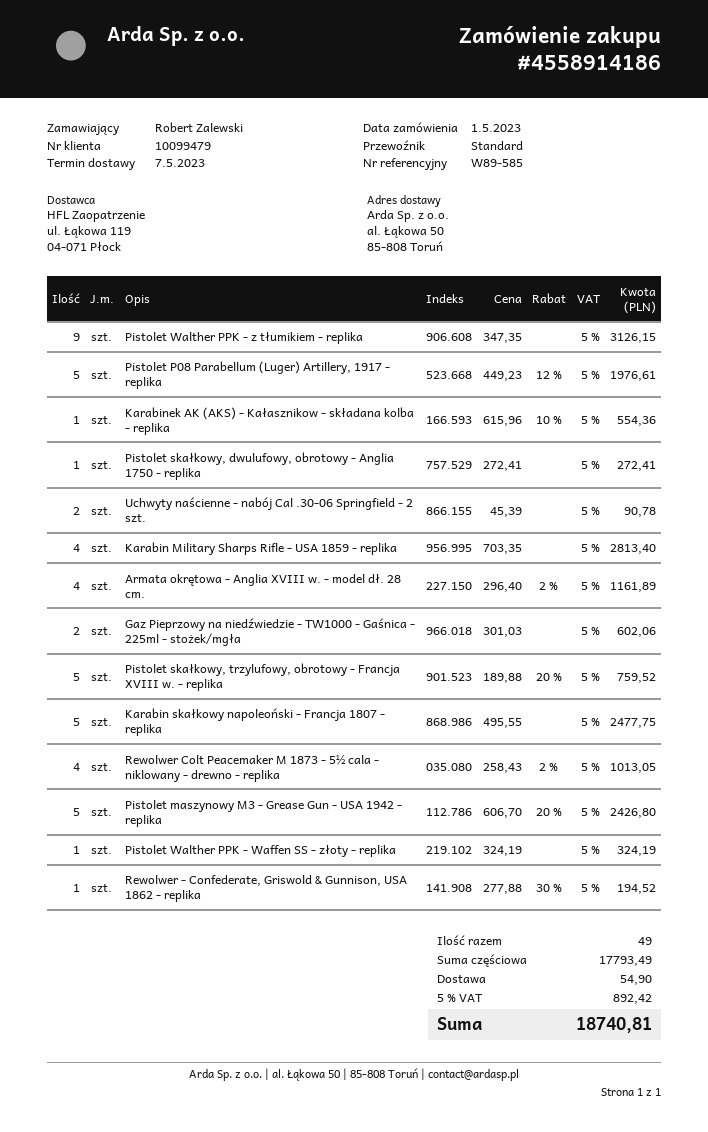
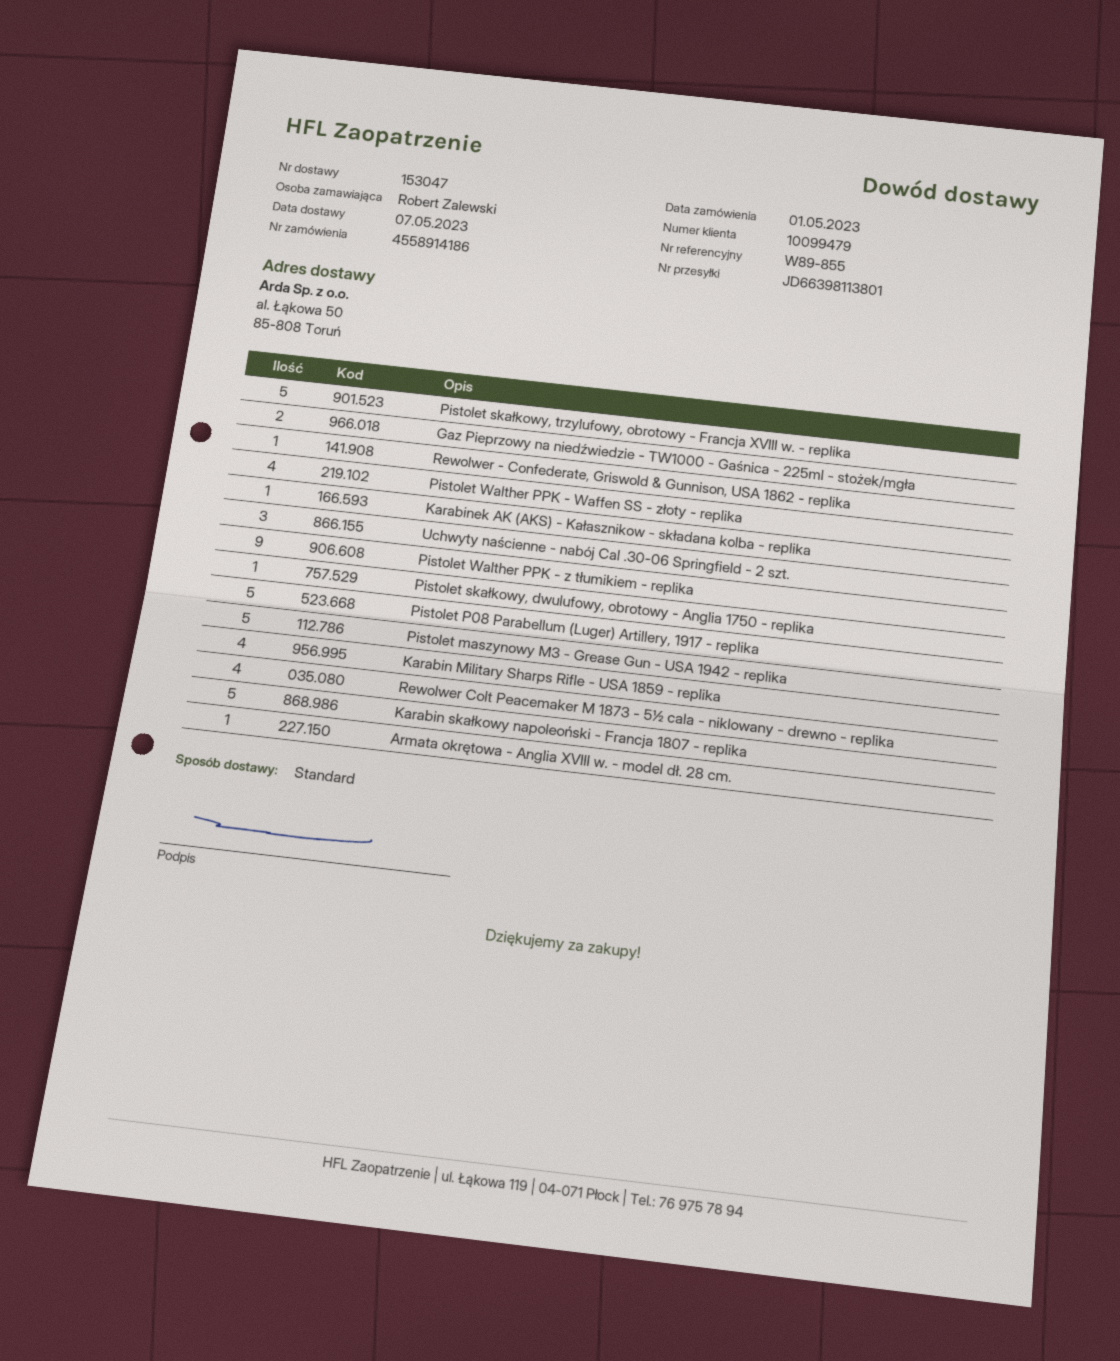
reference: W89-585 -> W89-855
Uchwyty naścienne - nabój Cal .30-06 Springfield - 2 szt.: 2 -> 3
Armata okrętowa - Anglia XVIII w. - model dł. 28 cm.: 4 -> 1
Pistolet Walther PPK - Waffen SS - złoty - replika: 1 -> 4

